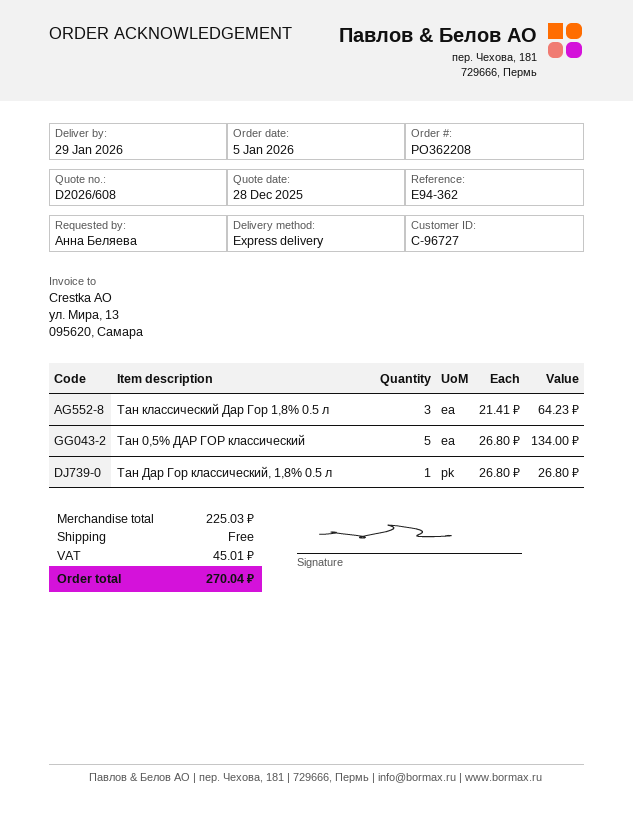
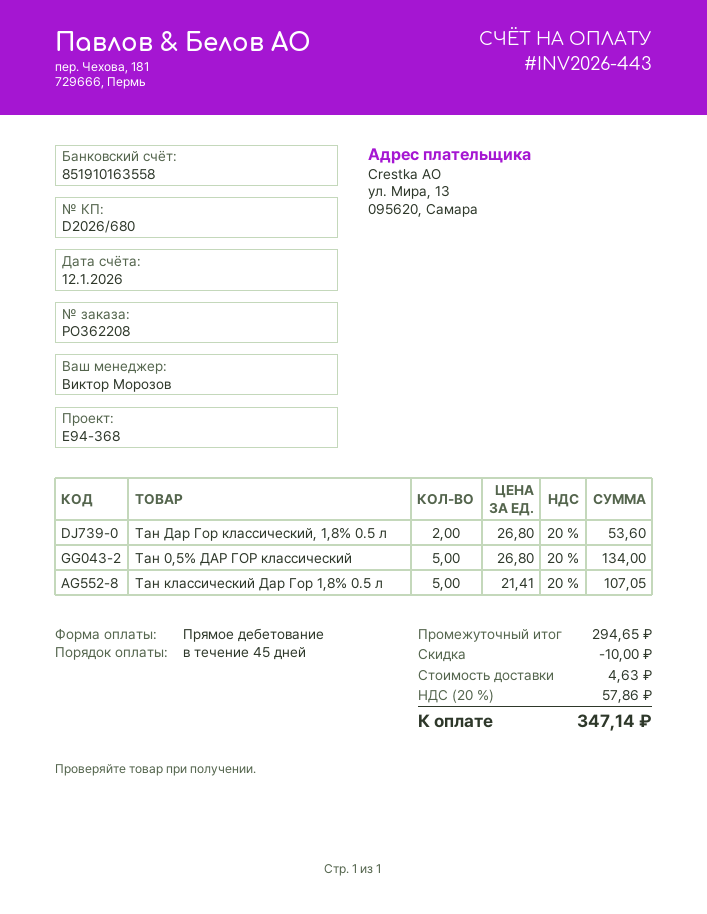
quote number: D2026/608 -> D2026/680
reference: E94-362 -> E94-368
Тан классический Дар Гор 1,8% 0.5 л: 3 x 21.41 = 64.23 -> 5 x 21.41 = 107.05
Тан Дар Гор классический, 1,8% 0.5 л: 1 x 26.80 = 26.80 -> 2 x 26.80 = 53.60
subtotal: 225.03 -> 294.65
discount: none -> 10.00
shipping: 0.00 -> 4.63
tax: 45.01 -> 57.86
total: 270.04 -> 347.14

